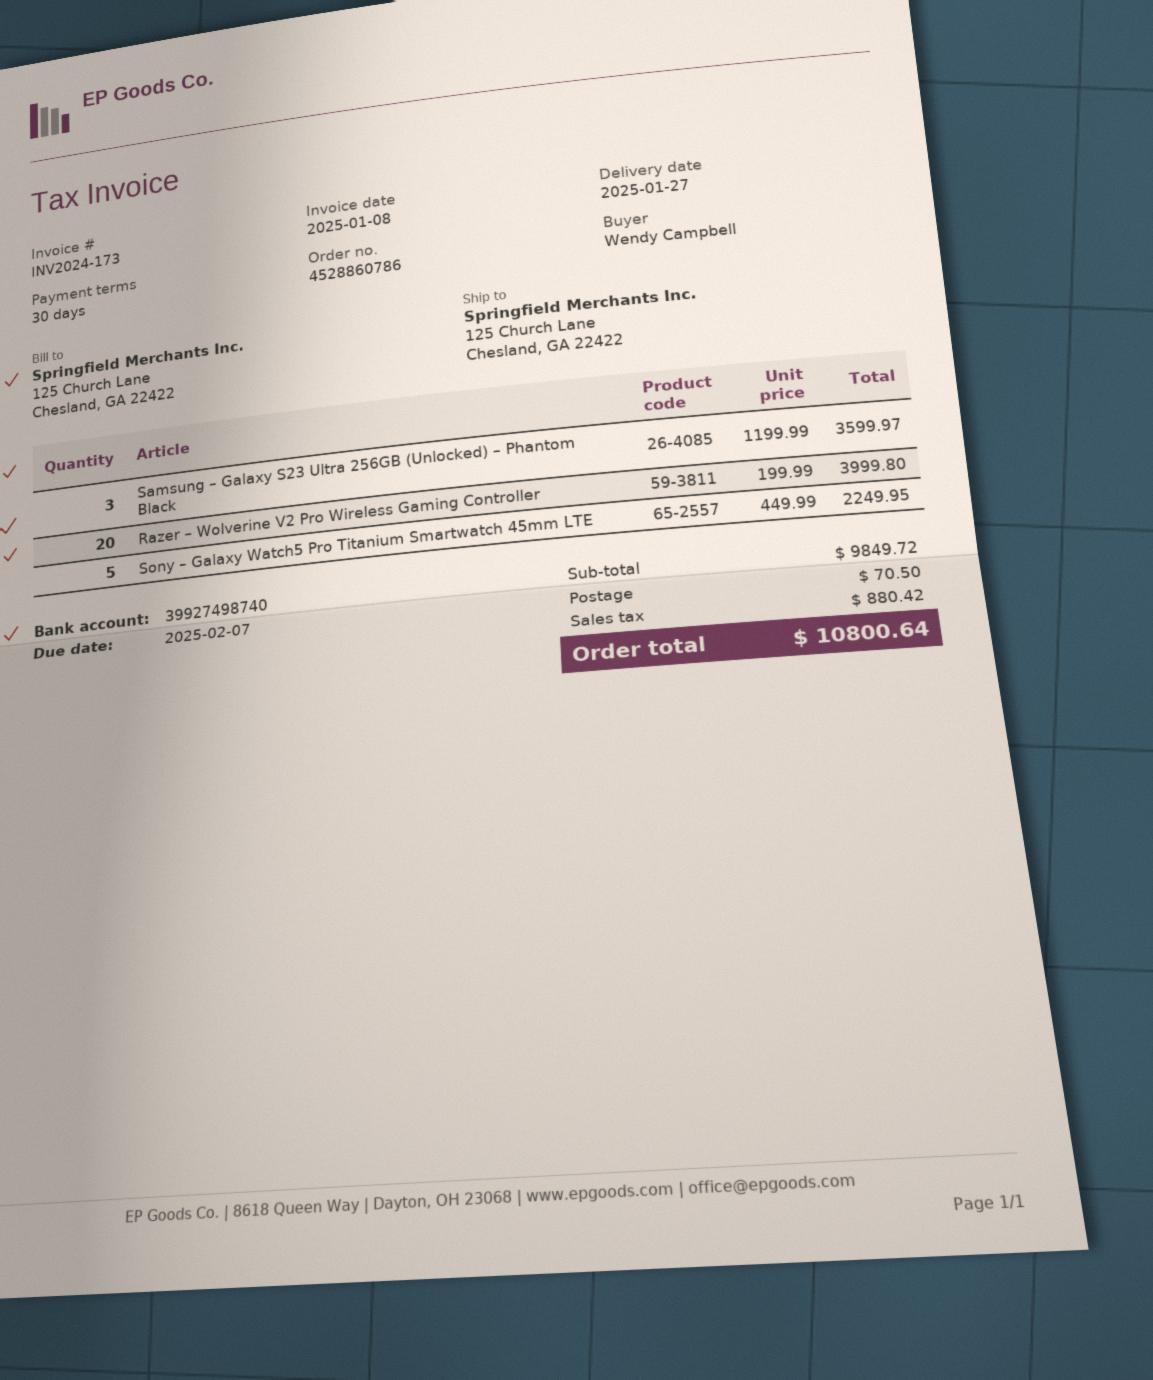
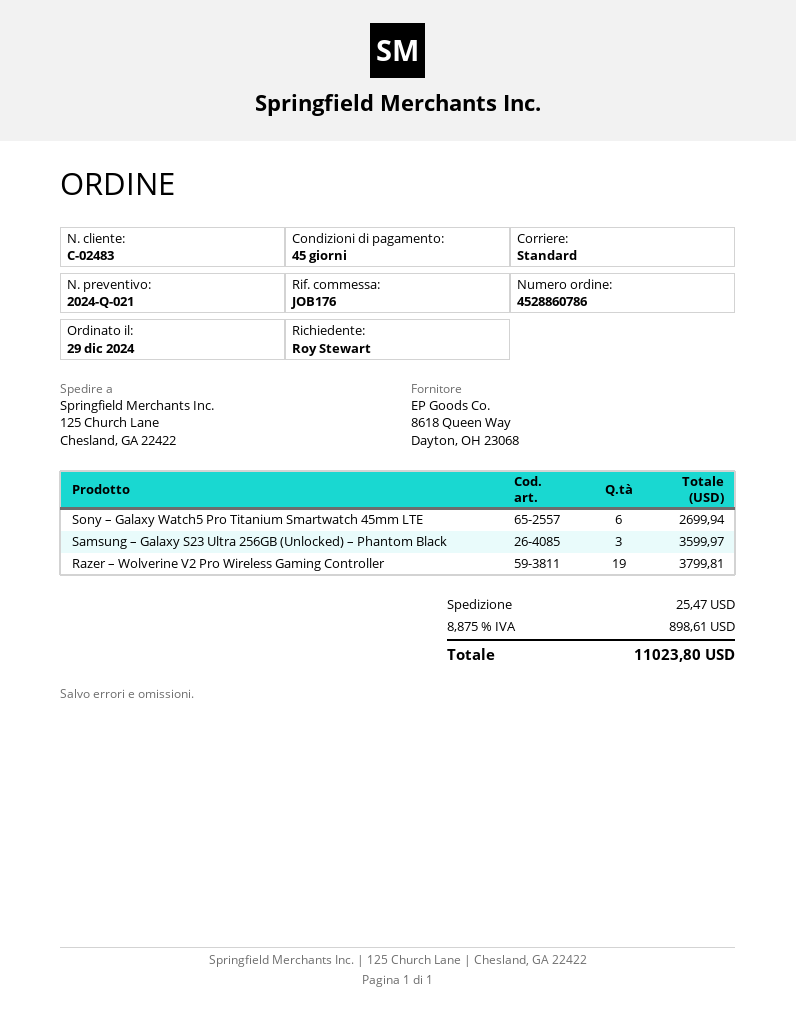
payment terms: 30 days -> 45 days
ordered by: Wendy Campbell -> Roy Stewart
Razer – Wolverine V2 Pro Wireless Gaming Controller: 20 for 3999.80 -> 19 for 3799.81
Sony – Galaxy Watch5 Pro Titanium Smartwatch 45mm LTE: 5 for 2249.95 -> 6 for 2699.94
shipping: 70.50 -> 25.47
tax: 880.42 -> 898.61
total: 10800.64 -> 11023.80

